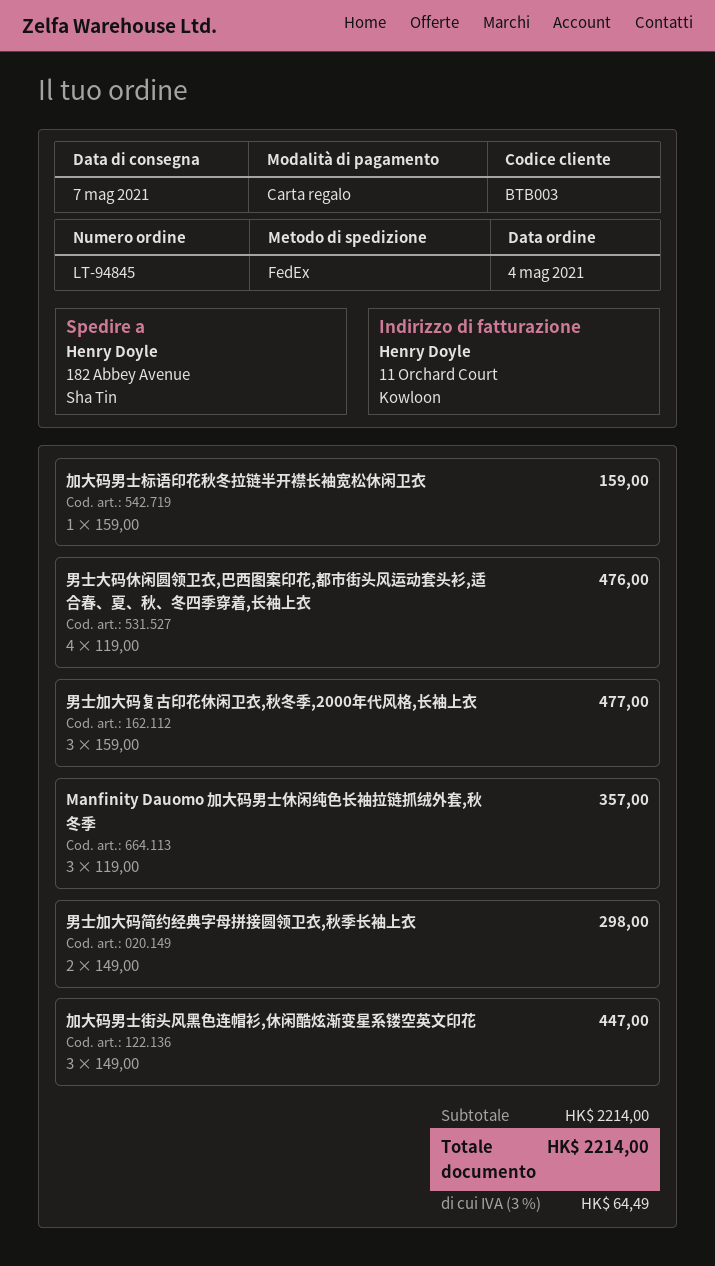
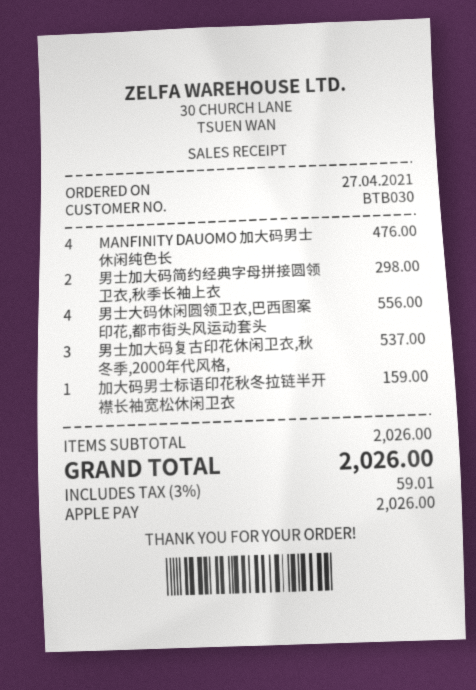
order date: 2021-05-04 -> 2021-04-27
customer number: BTB003 -> BTB030
payment method: gift card -> Apple Pay
男士大码休闲圆领卫衣,巴西图案印花,都市街头风运动套头衫,适合春、夏、秋、冬四季穿着,长袖上衣: 4 for 476.00 -> 4 for 556.00
男士加大码复古印花休闲卫衣,秋冬季,2000年代风格,长袖上衣: 3 for 477.00 -> 3 for 537.00
Manfinity Dauomo 加大码男士休闲纯色长袖拉链抓绒外套,秋冬季: 3 for 357.00 -> 4 for 476.00
加大码男士街头风黑色连帽衫,休闲酷炫渐变星系镂空英文印花: 3 for 447.00 -> none
subtotal: 2214.00 -> 2026.00
tax: 3% = 64.49 -> 3% = 59.01
total: 2214.00 -> 2026.00

